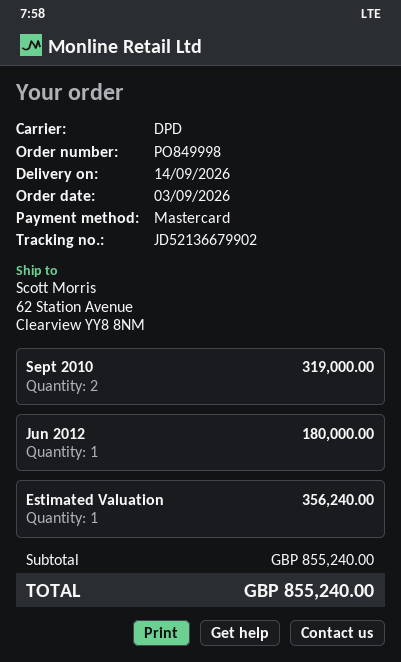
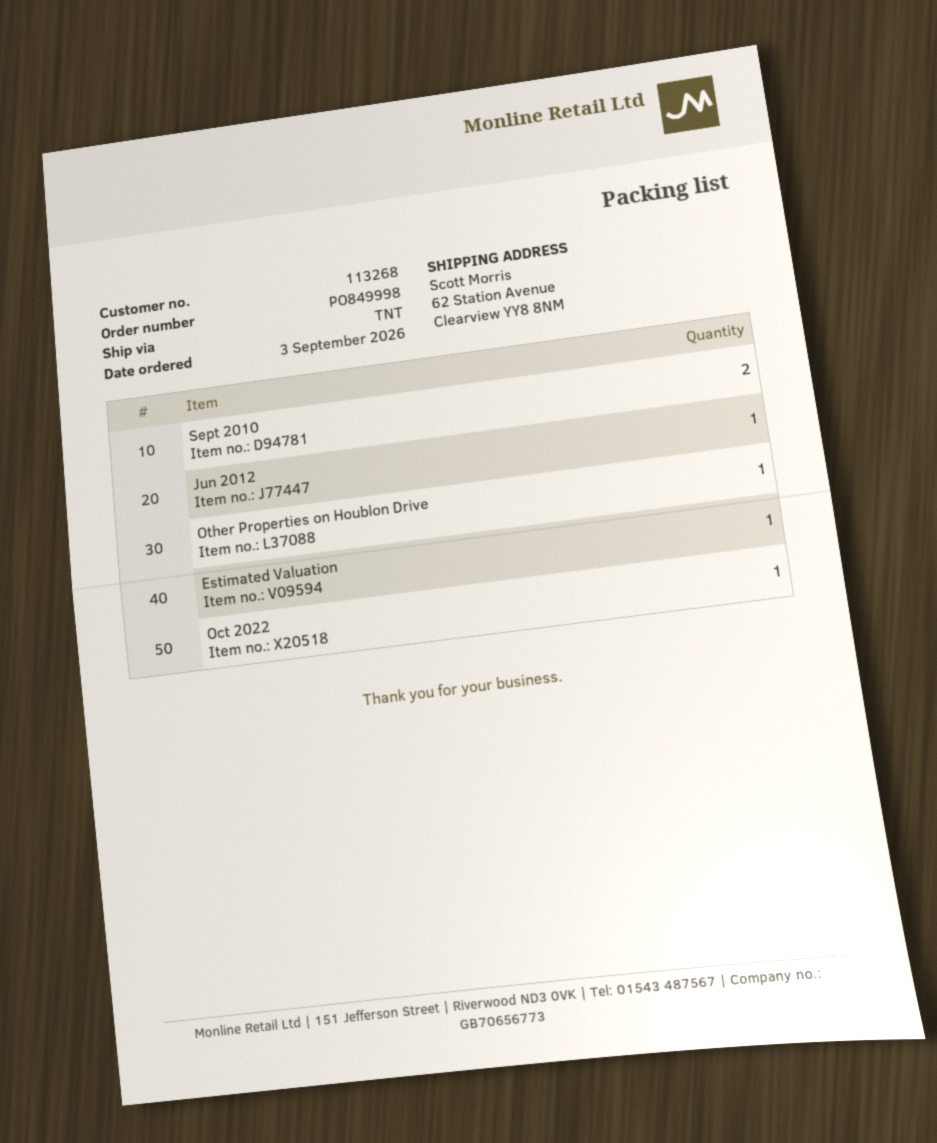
shipping method: DPD -> TNT
Other Properties on Houblon Drive: none -> 1
Oct 2022: none -> 1

